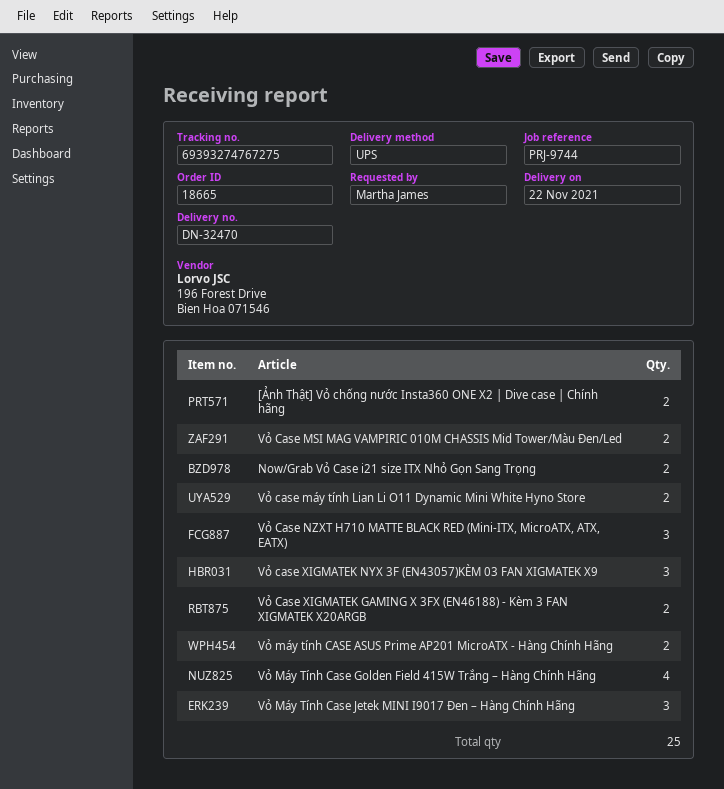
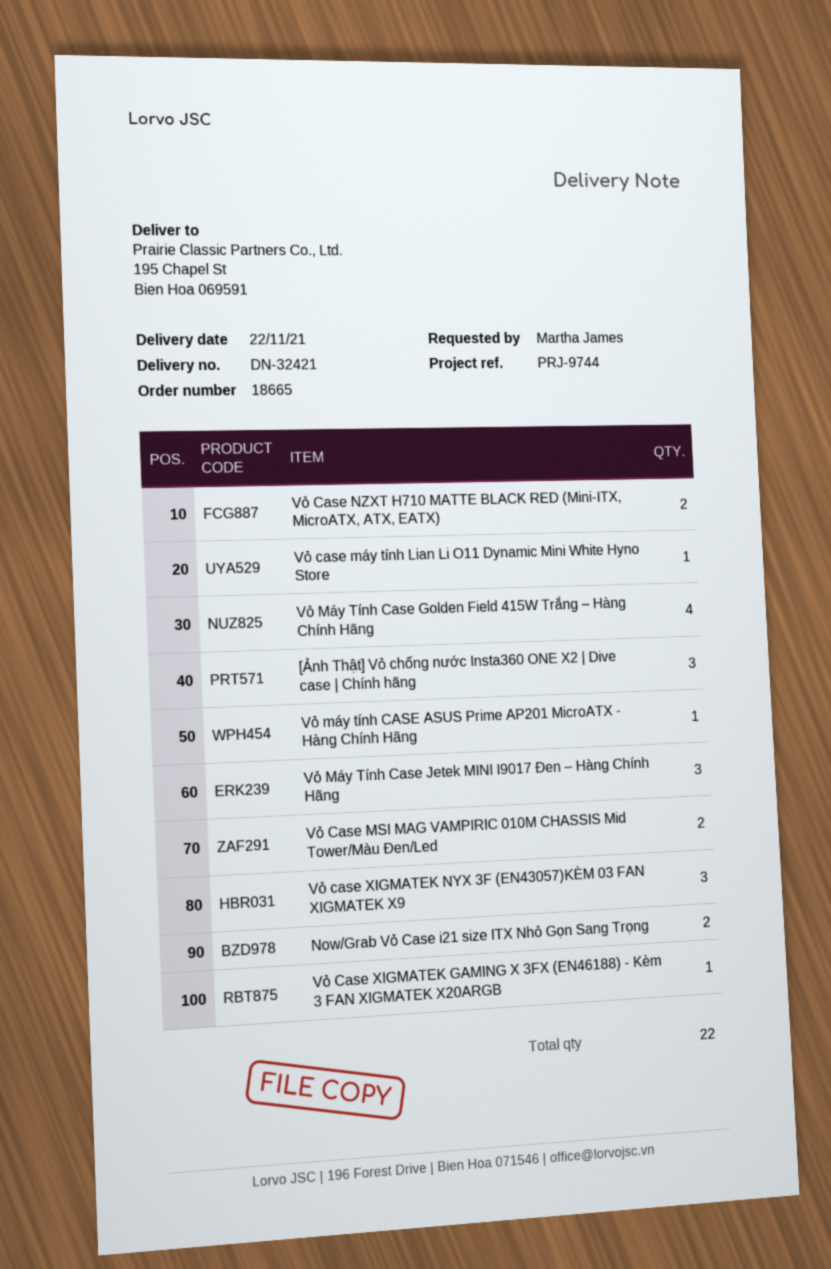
delivery note number: DN-32470 -> DN-32421
[Ảnh Thật] Vỏ chống nước Insta360 ONE X2 | Dive case | Chính hãng: 2 -> 3
Vỏ case máy tính Lian Li O11 Dynamic Mini White Hyno Store: 2 -> 1
Vỏ Case NZXT H710 MATTE BLACK RED (Mini-ITX, MicroATX, ATX, EATX): 3 -> 2
Vỏ Case XIGMATEK GAMING X 3FX (EN46188) - Kèm 3 FAN XIGMATEK X20ARGB: 2 -> 1
Vỏ máy tính CASE ASUS Prime AP201 MicroATX - Hàng Chính Hãng: 2 -> 1
total quantity: 25 -> 22

